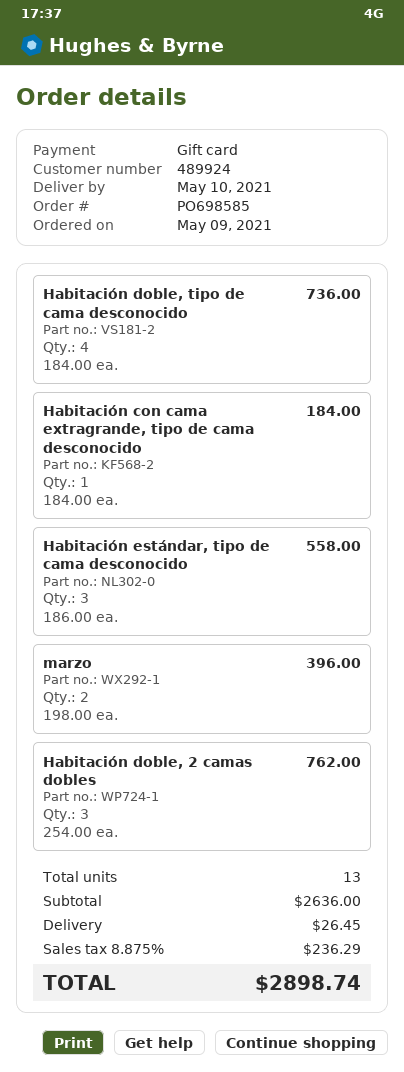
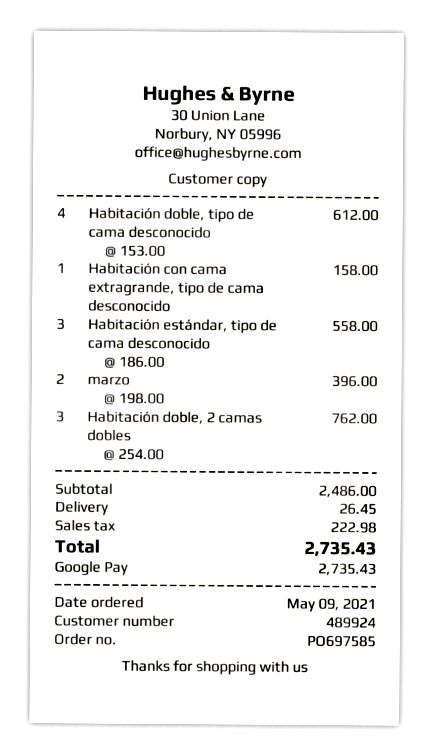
order number: PO698585 -> PO697585
payment method: gift card -> Google Pay
Habitación doble, tipo de cama desconocido: 4 x 184.00 = 736.00 -> 4 x 153.00 = 612.00
Habitación con cama extragrande, tipo de cama desconocido: 1 x 184.00 = 184.00 -> 1 x 158.00 = 158.00
subtotal: 2636.00 -> 2486.00
tax: 236.29 -> 222.98
total: 2898.74 -> 2735.43

